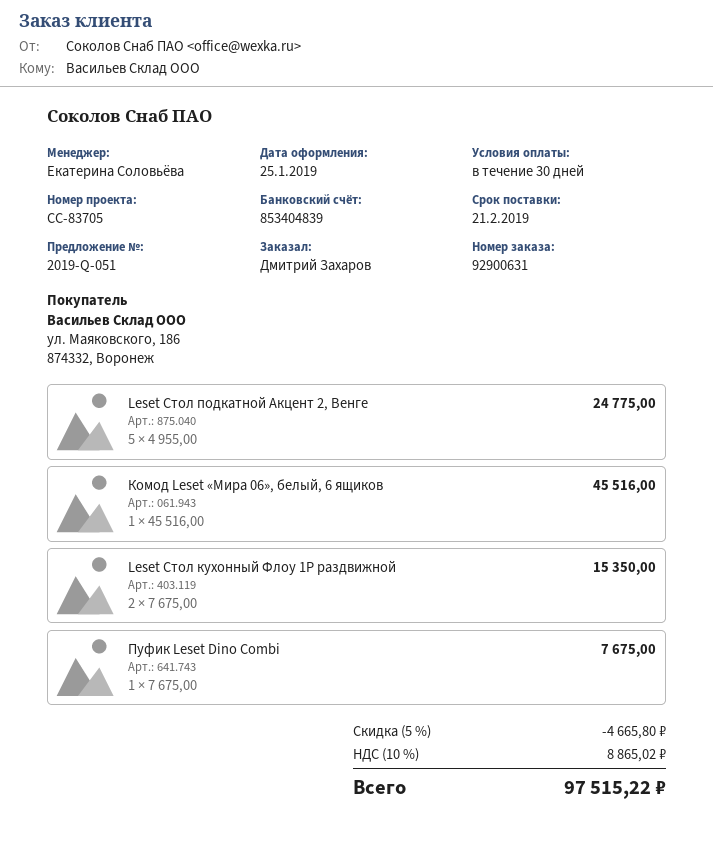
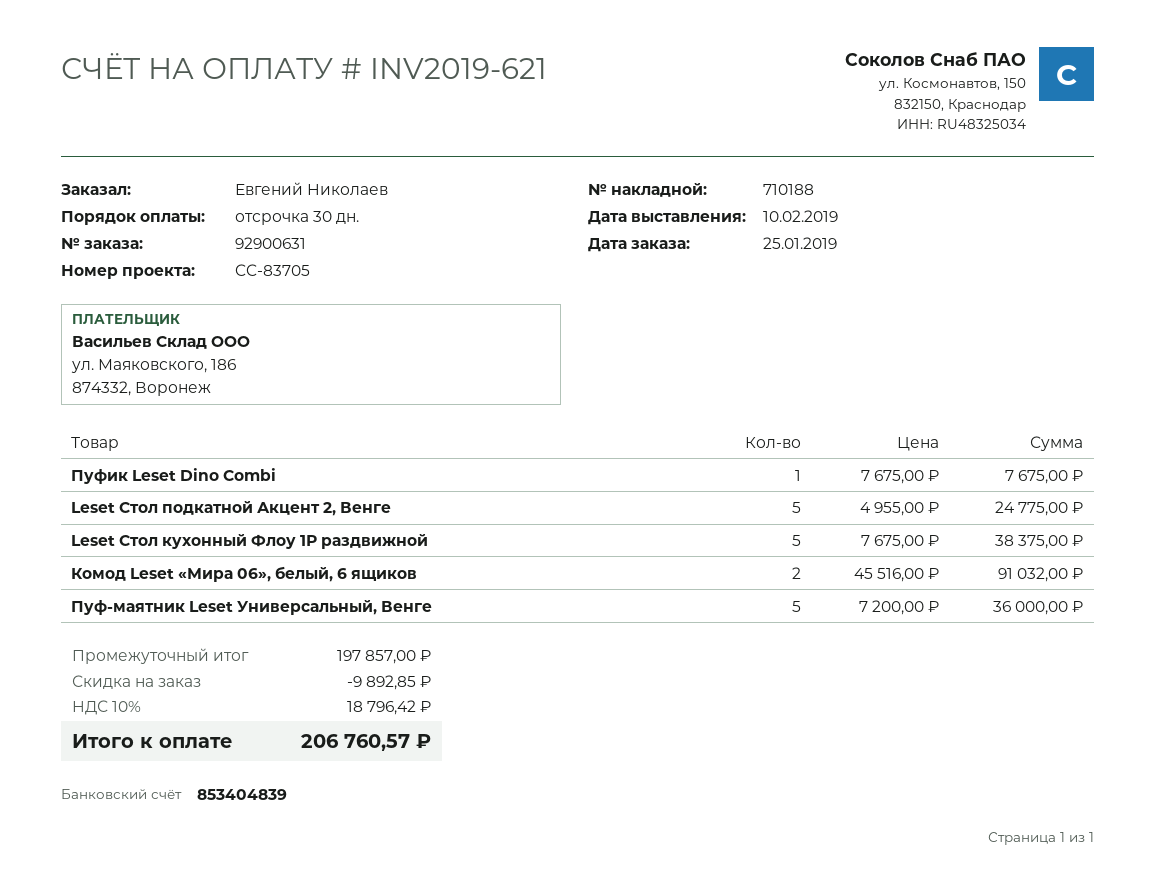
ordered by: Дмитрий Захаров -> Евгений Николаев
Комод Leset «Мира 06», белый, 6 ящиков: 1 x 45516.00 = 45516.00 -> 2 x 45516.00 = 91032.00
Leset Стол кухонный Флоу 1Р раздвижной: 2 x 7675.00 = 15350.00 -> 5 x 7675.00 = 38375.00
Пуф-маятник Leset Универсальный, Венге: none -> 5 x 7200.00 = 36000.00
discount: 4665.80 -> 9892.85
tax: 10% = 8865.02 -> 10% = 18796.42
total: 97515.22 -> 206760.57

